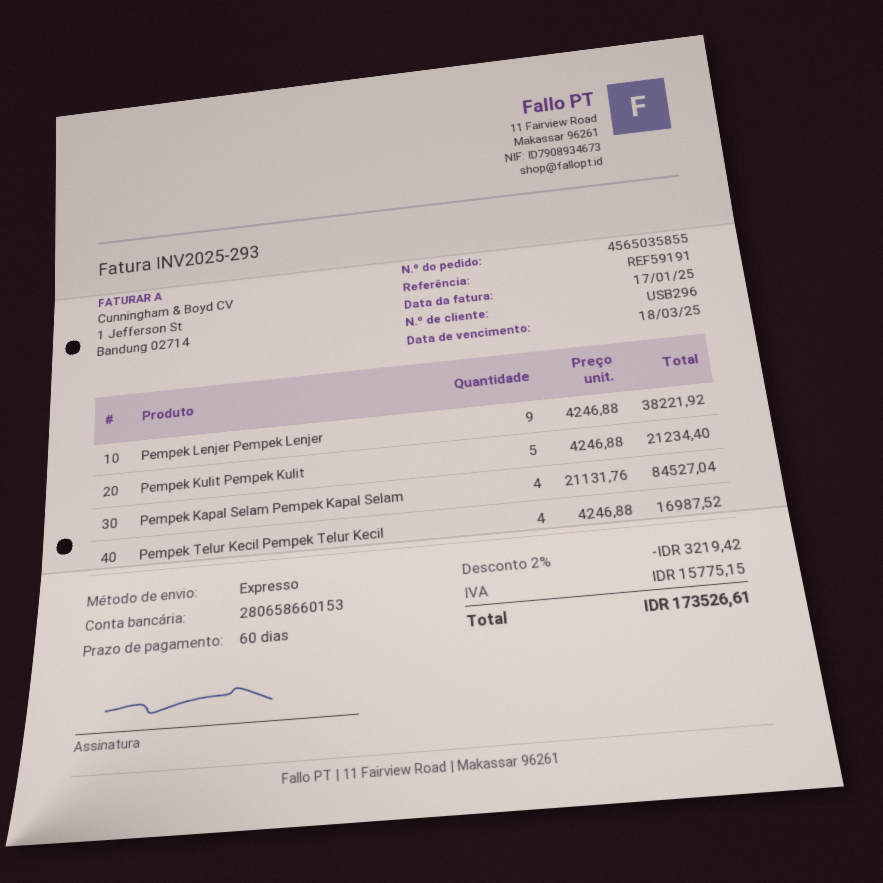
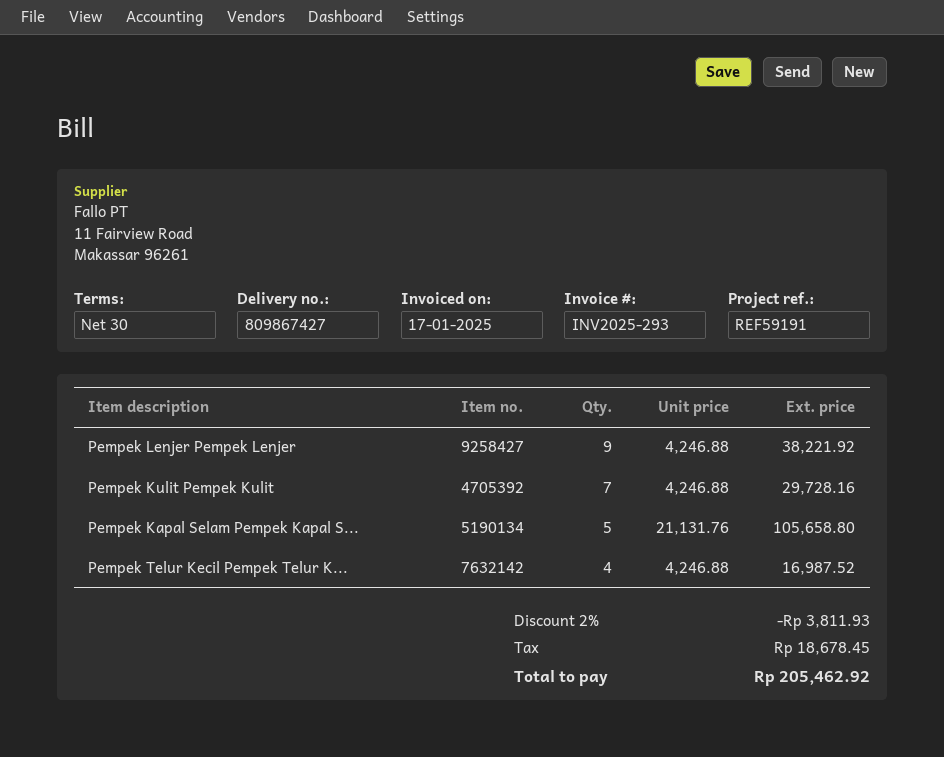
payment terms: 60 days -> 30 days
Pempek Kulit Pempek Kulit: 5 x 4246.88 = 21234.40 -> 7 x 4246.88 = 29728.16
Pempek Kapal Selam Pempek Kapal Selam: 4 x 21131.76 = 84527.04 -> 5 x 21131.76 = 105658.80
discount: 2% = 3219.42 -> 2% = 3811.93
tax: 15775.15 -> 18678.45
total: 173526.61 -> 205462.92

